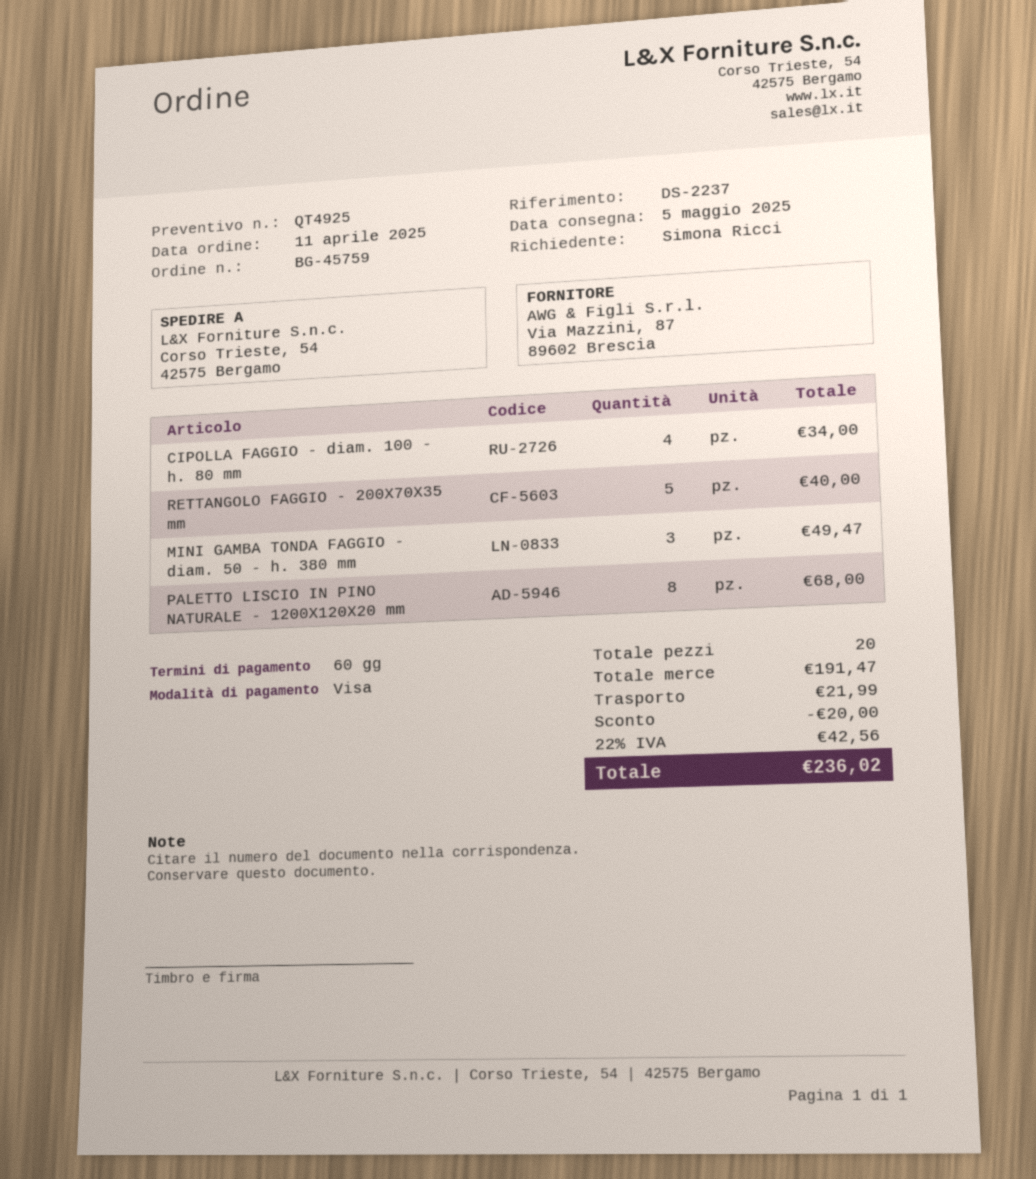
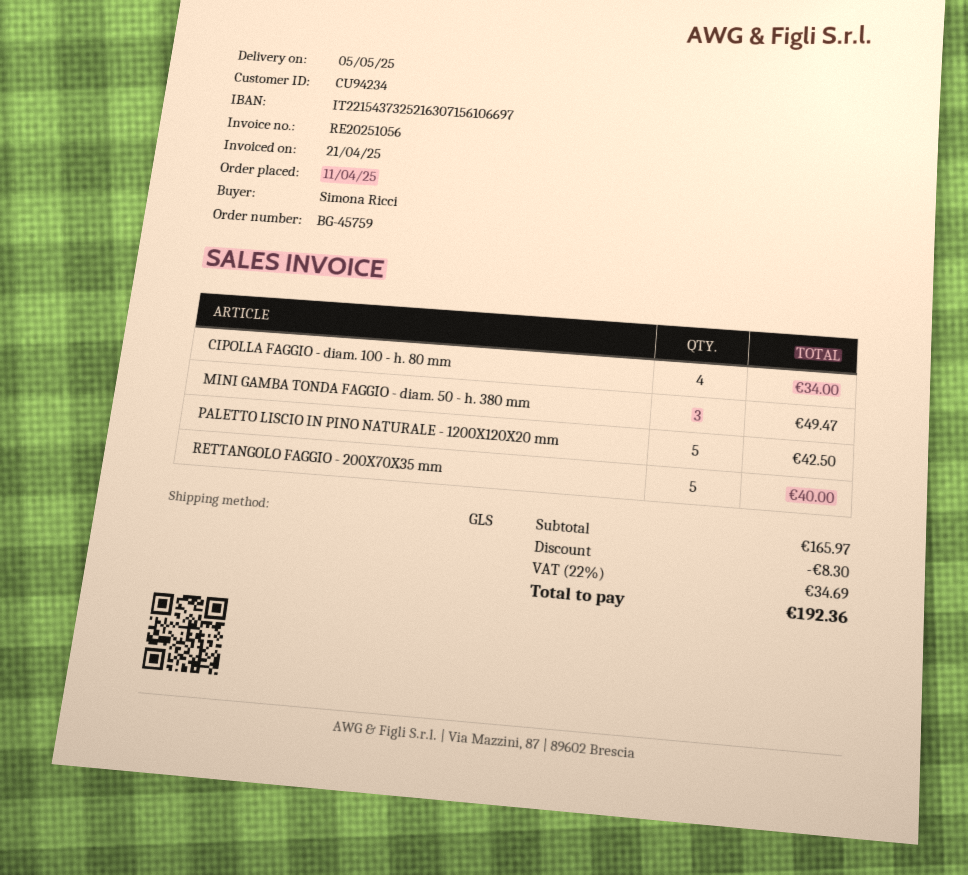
PALETTO LISCIO IN PINO NATURALE - 1200X120X20 mm: 8 for 68.00 -> 5 for 42.50
subtotal: 191.47 -> 165.97
discount: 20.00 -> 8.30
shipping: 21.99 -> none
tax: 22% = 42.56 -> 22% = 34.69
total: 236.02 -> 192.36

